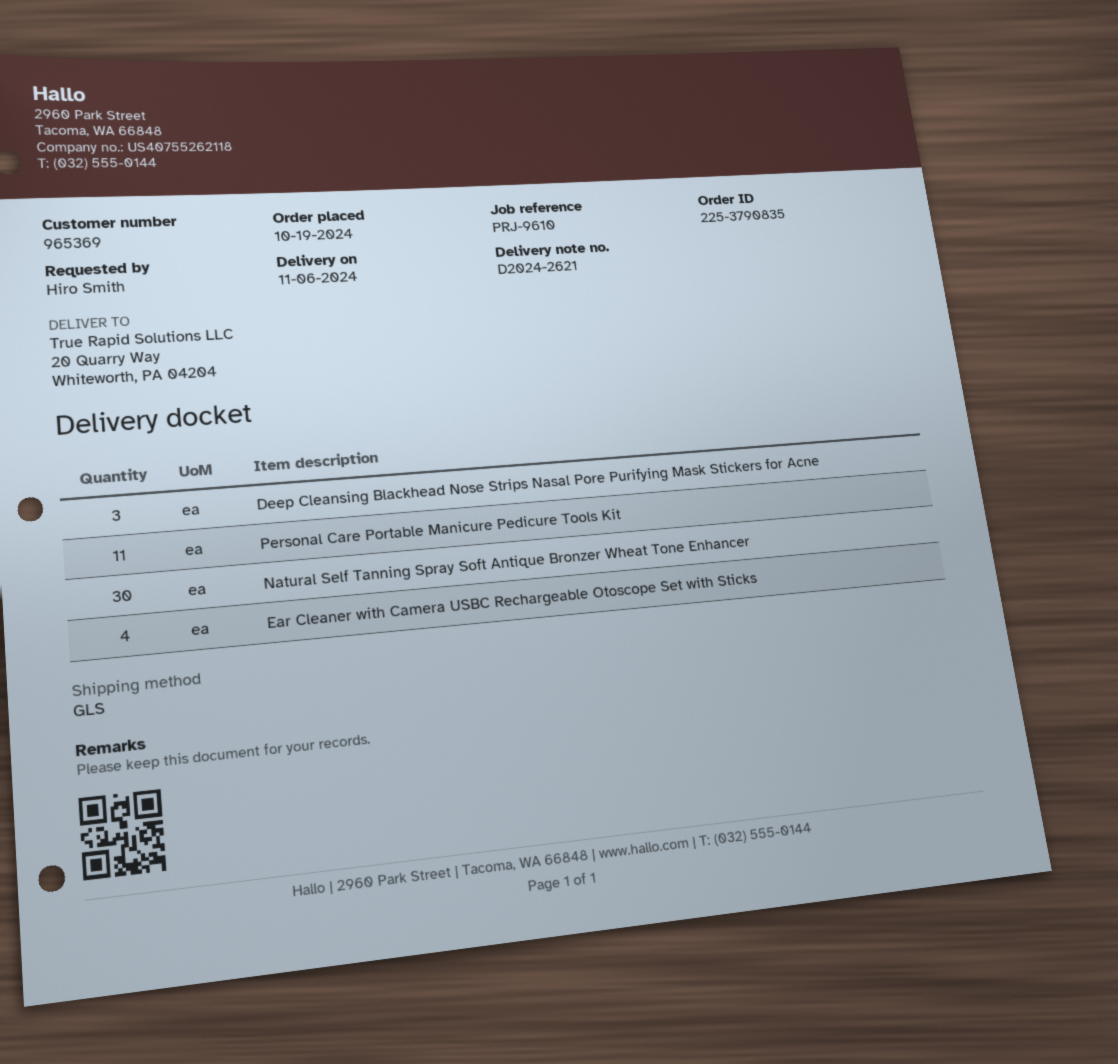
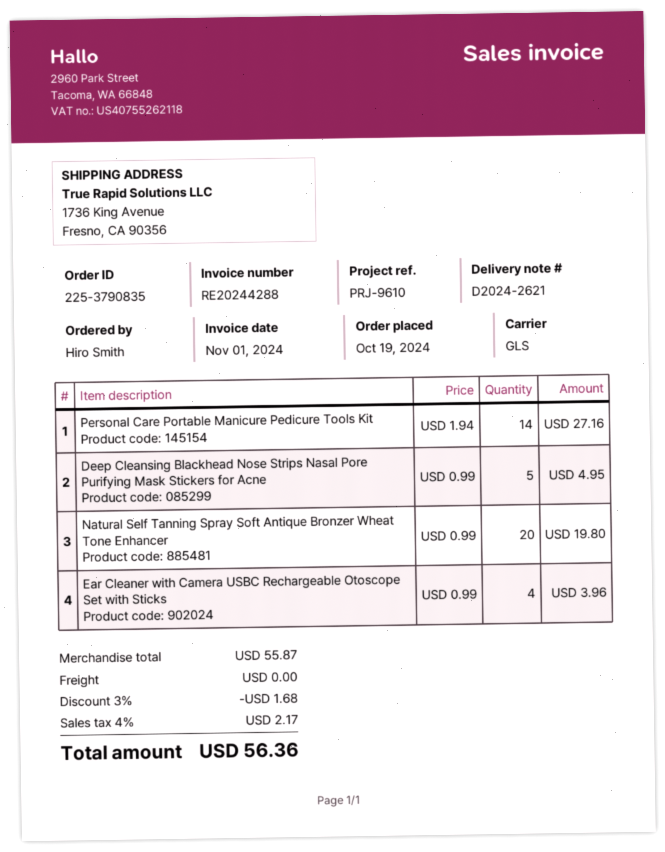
ship to: 20 Quarry Way, Whiteworth, PA 04204 -> 1736 King Avenue, Fresno, CA 90356
Deep Cleansing Blackhead Nose Strips Nasal Pore Purifying Mask Stickers for Acne: 3 -> 5
Personal Care Portable Manicure Pedicure Tools Kit: 11 -> 14
Natural Self Tanning Spray Soft Antique Bronzer Wheat Tone Enhancer: 30 -> 20

